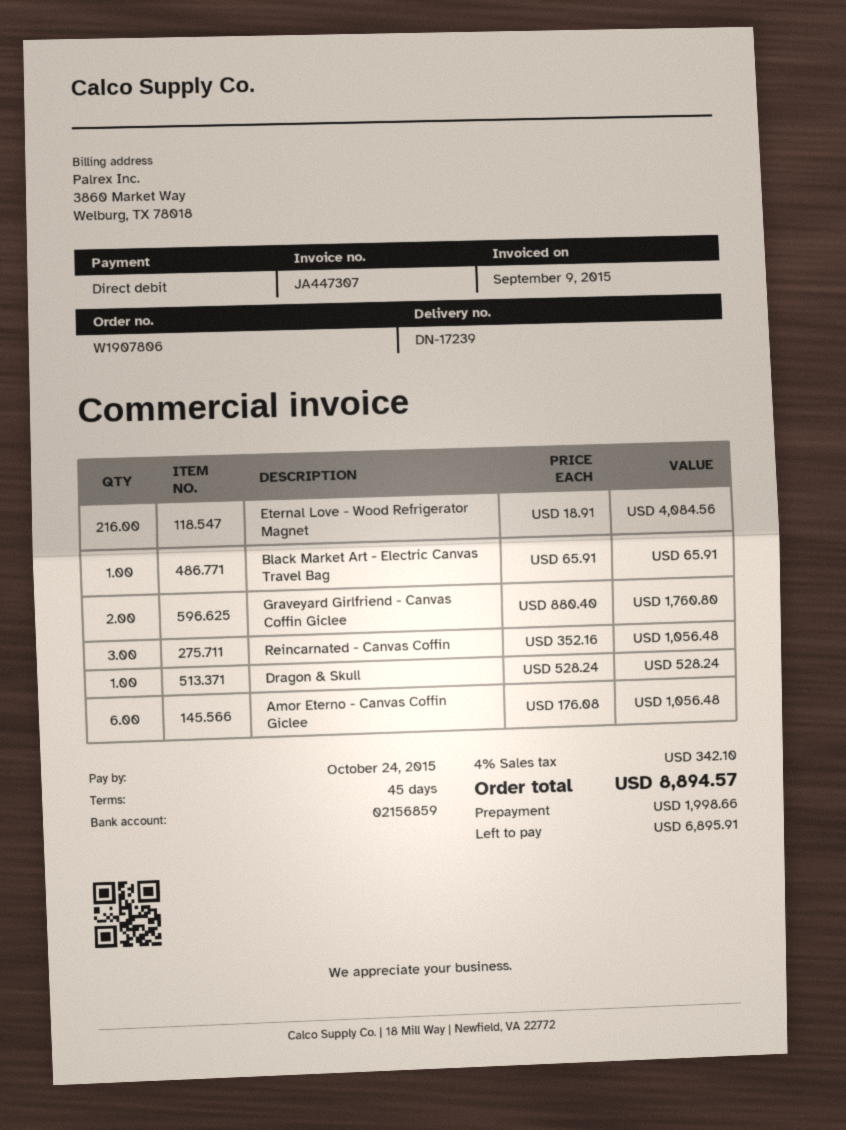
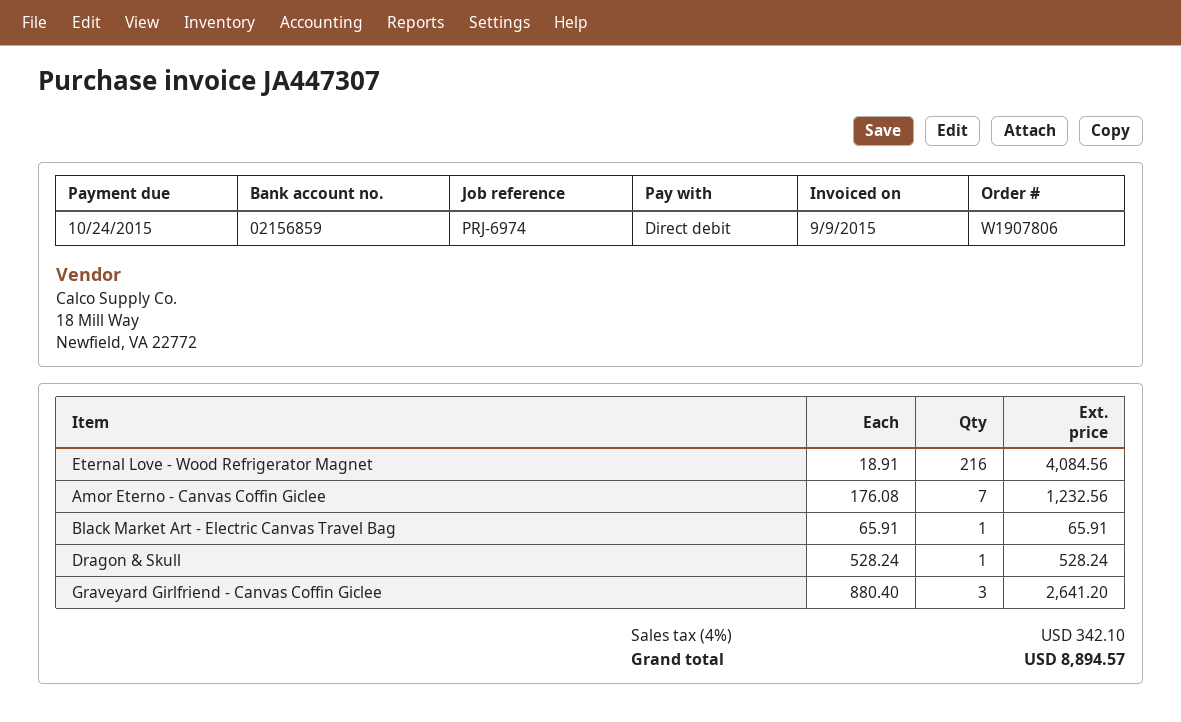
Graveyard Girlfriend - Canvas Coffin Giclee: 2 x 880.40 = 1760.80 -> 3 x 880.40 = 2641.20
Reincarnated - Canvas Coffin: 3 x 352.16 = 1056.48 -> none
Amor Eterno - Canvas Coffin Giclee: 6 x 176.08 = 1056.48 -> 7 x 176.08 = 1232.56

